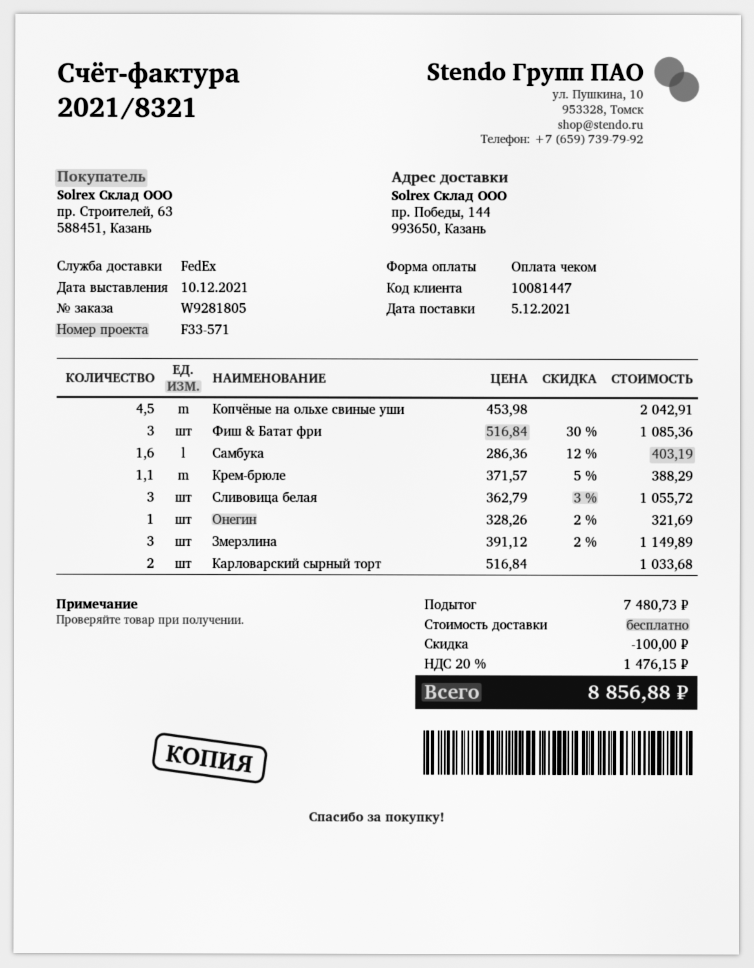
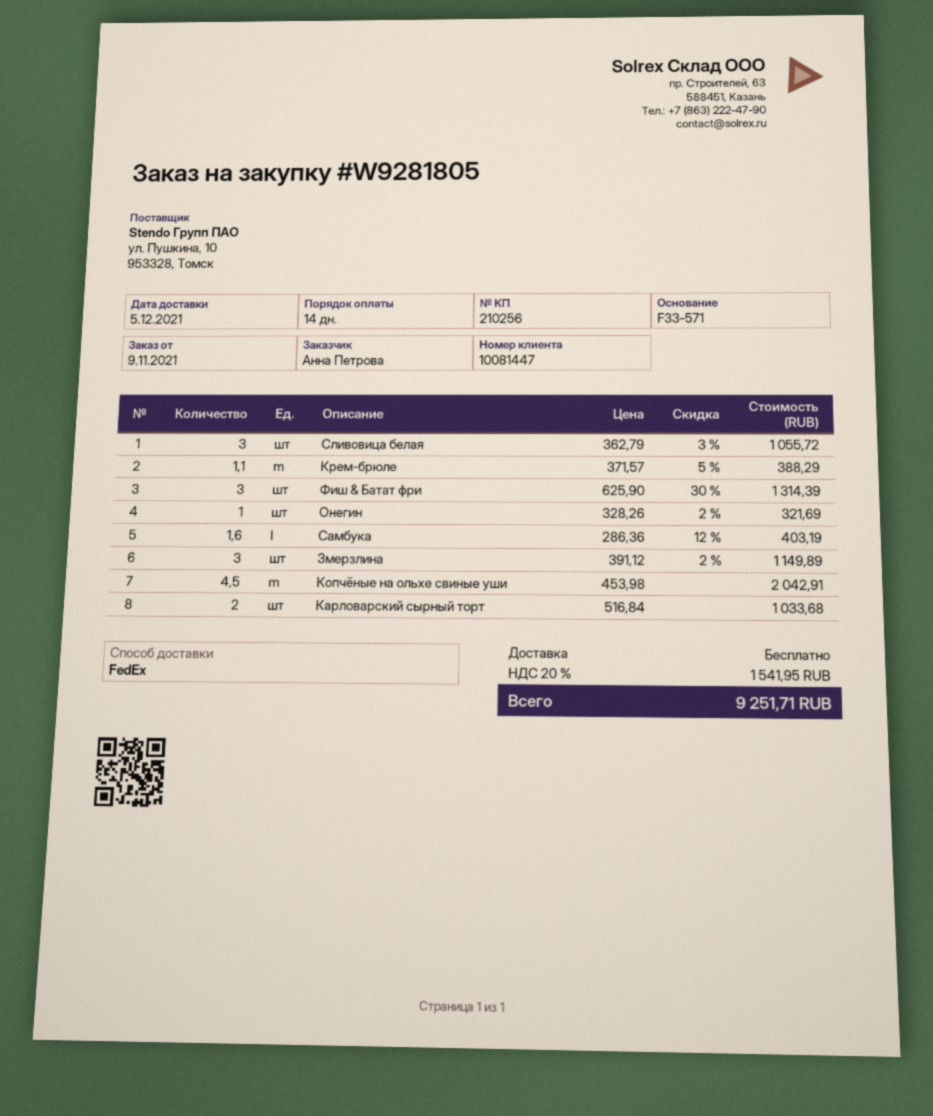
Фиш & Батат фри: 3 x 516.84 - 30% = 1085.36 -> 3 x 625.90 - 30% = 1314.39
discount: 100.00 -> none
tax: 20% = 1476.15 -> 20% = 1541.95
total: 8856.88 -> 9251.71

